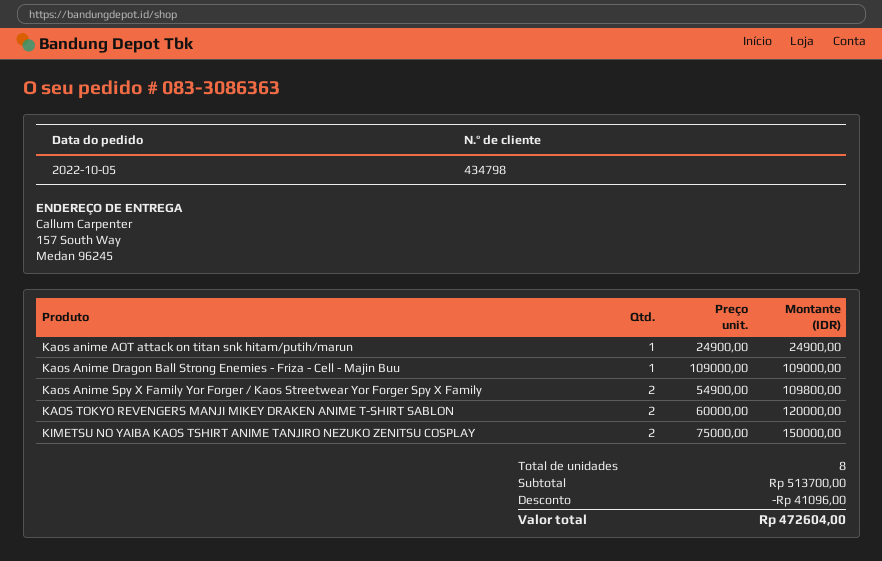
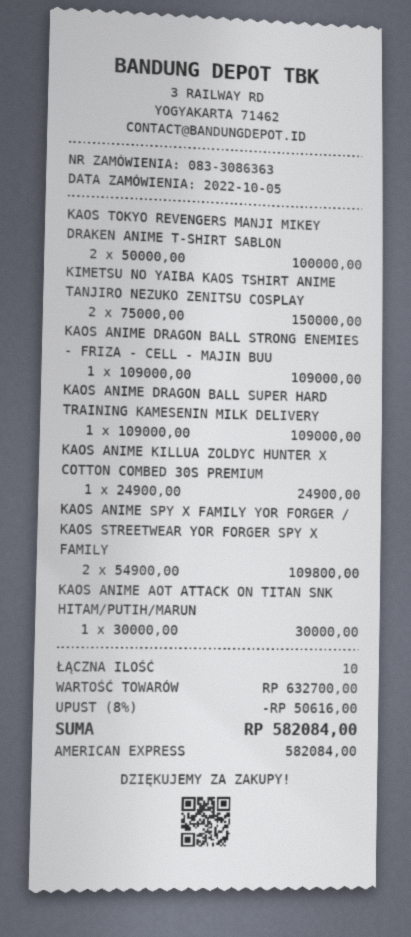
Kaos anime AOT attack on titan snk hitam/putih/marun: 1 x 24900.00 = 24900.00 -> 1 x 30000.00 = 30000.00
KAOS TOKYO REVENGERS MANJI MIKEY DRAKEN ANIME T-SHIRT SABLON: 2 x 60000.00 = 120000.00 -> 2 x 50000.00 = 100000.00
KAOS ANIME DRAGON BALL SUPER HARD TRAINING KAMESENIN MILK DELIVERY: none -> 1 x 109000.00 = 109000.00
KAOS ANIME KILLUA ZOLDYC HUNTER X COTTON COMBED 30S PREMIUM: none -> 1 x 24900.00 = 24900.00
total quantity: 8 -> 10
subtotal: 513700.00 -> 632700.00
discount: 41096.00 -> 50616.00
total: 472604.00 -> 582084.00

